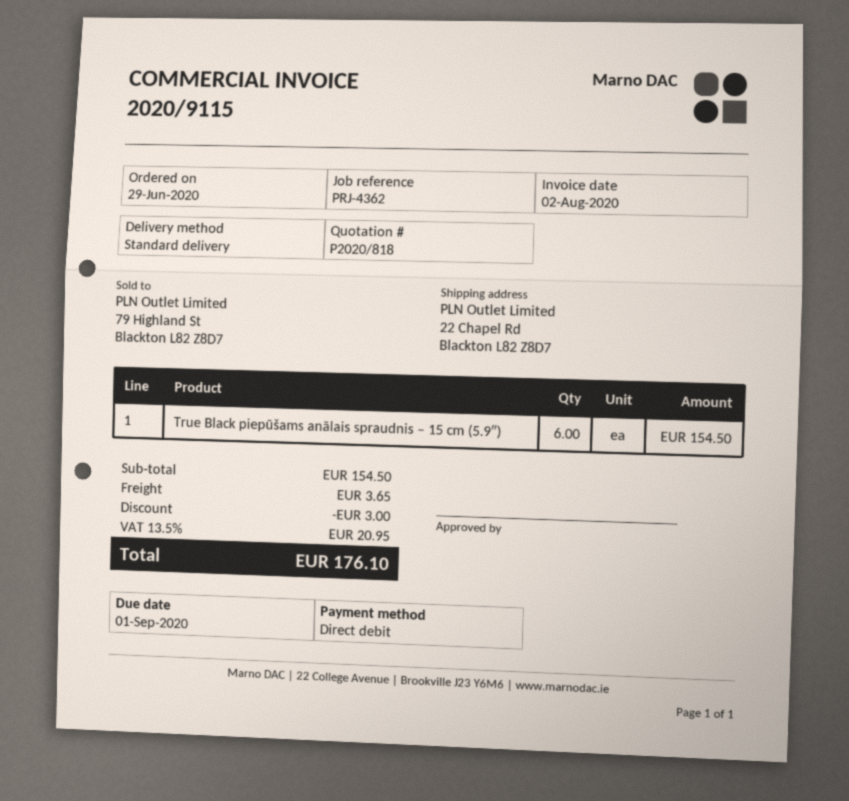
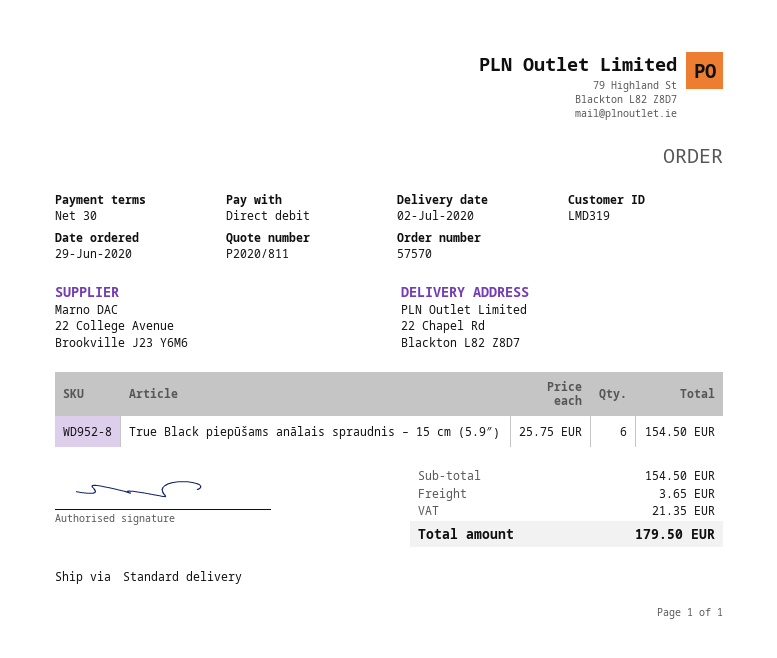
quote number: P2020/818 -> P2020/811
discount: 3.00 -> none
tax: 20.95 -> 21.35
total: 176.10 -> 179.50

